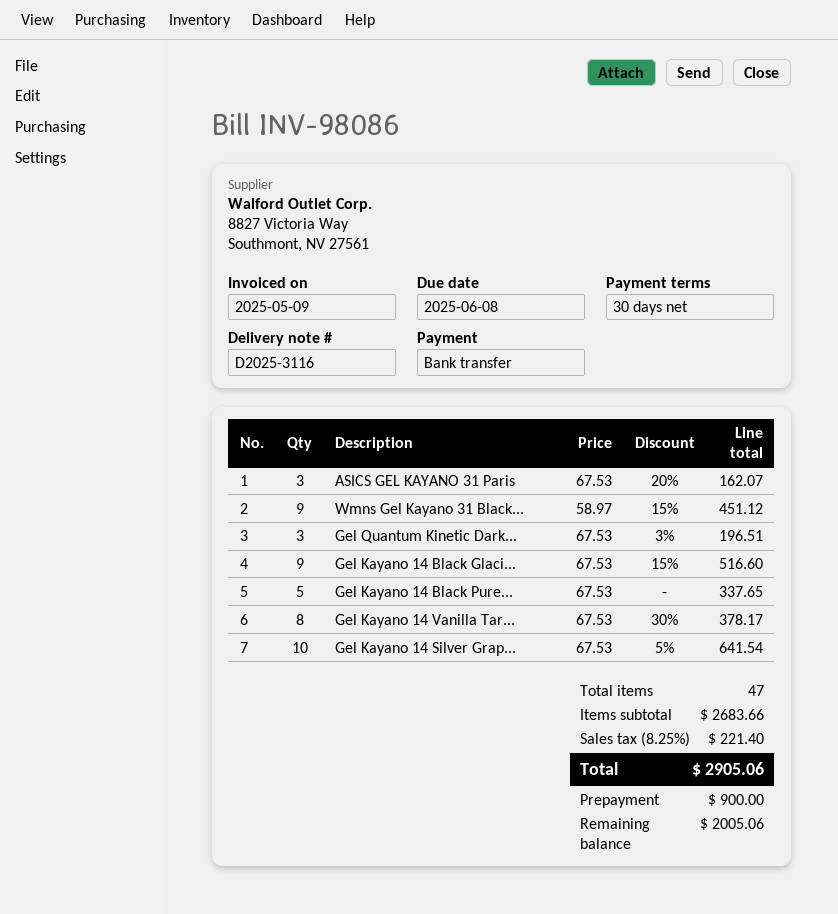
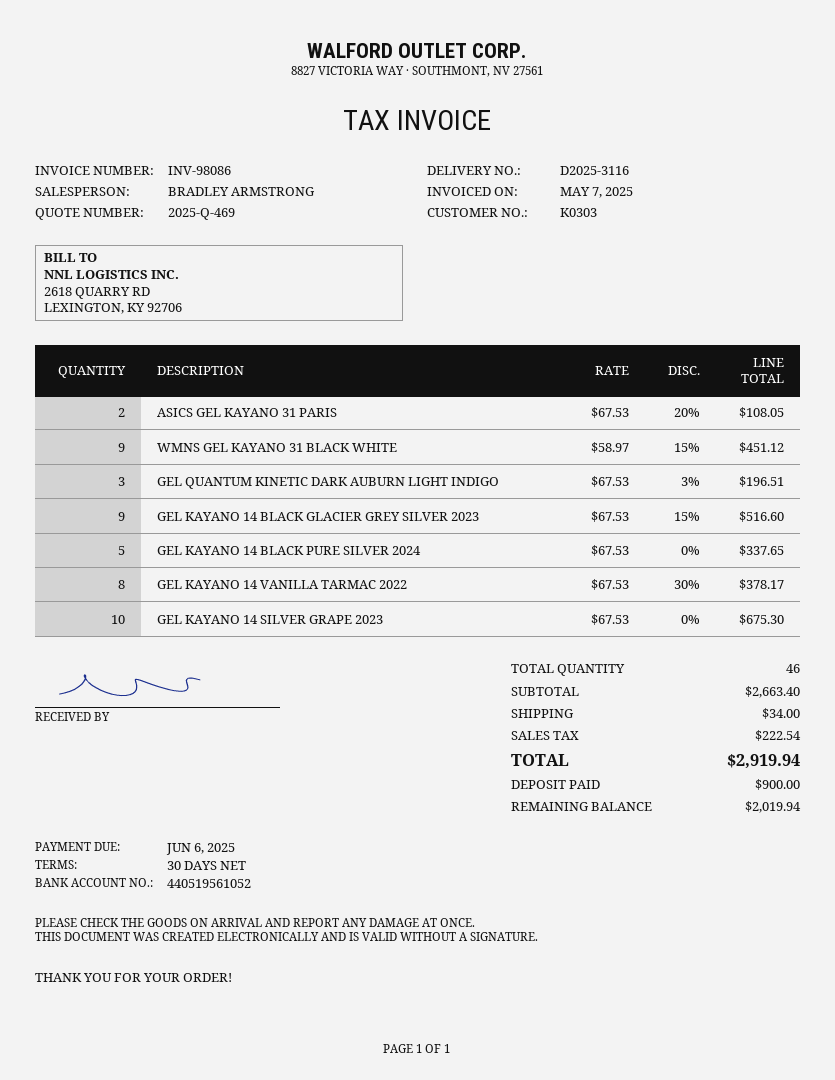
invoice date: 2025-05-09 -> 2025-05-07
due date: 2025-06-08 -> 2025-06-06
ASICS GEL KAYANO 31 Paris: 3 x 67.53 - 20% = 162.07 -> 2 x 67.53 - 20% = 108.05
Gel Kayano 14 Silver Grap...: 10 x 67.53 - 5% = 641.54 -> 10 x 67.53 = 675.30
total quantity: 47 -> 46
subtotal: 2683.66 -> 2663.40
shipping: none -> 34.00
tax: 221.40 -> 222.54
total: 2905.06 -> 2919.94
balance: 2005.06 -> 2019.94

